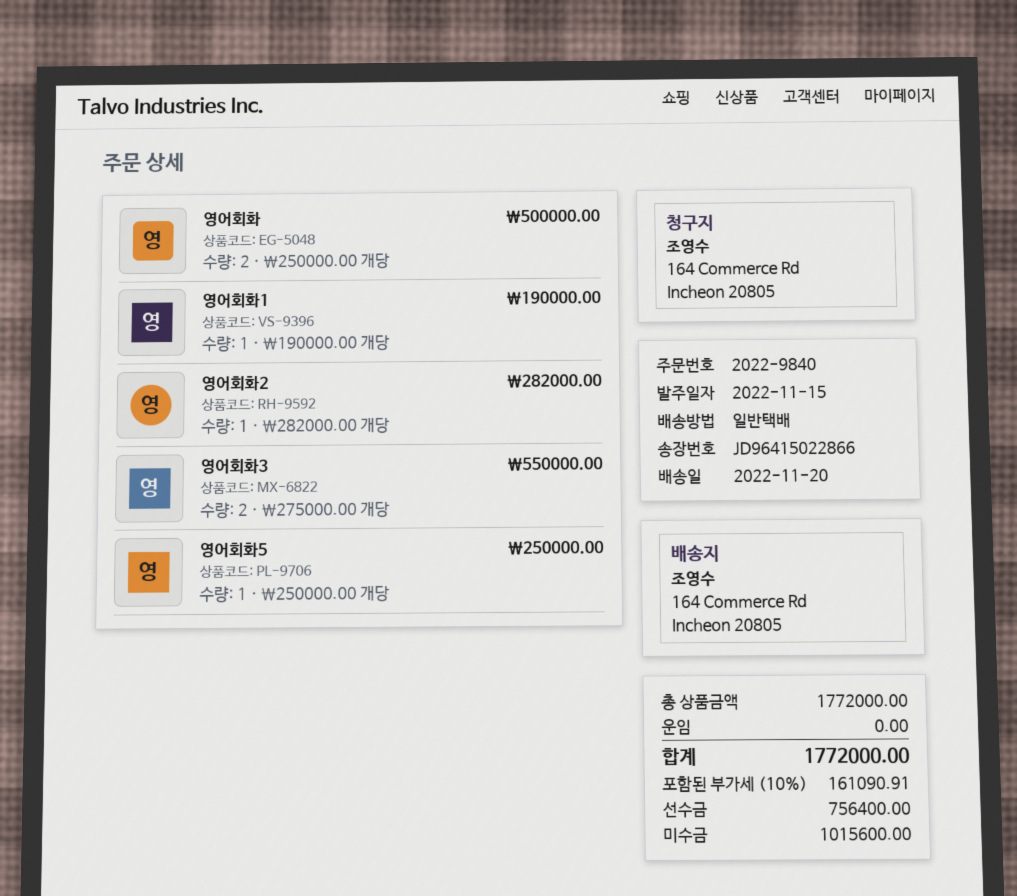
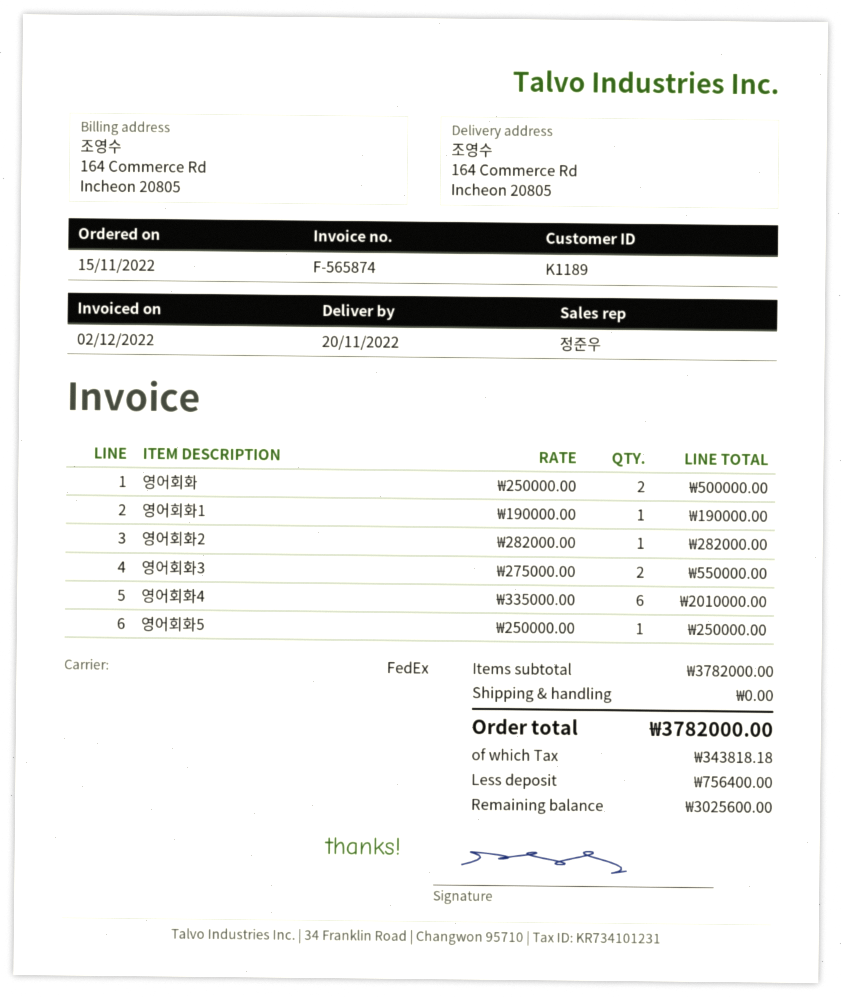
shipping method: standard -> FedEx
영어회화4: none -> 6 x 335000.00 = 2010000.00
subtotal: 1772000.00 -> 3782000.00
tax: 161090.91 -> 343818.18
total: 1772000.00 -> 3782000.00
balance: 1015600.00 -> 3025600.00

